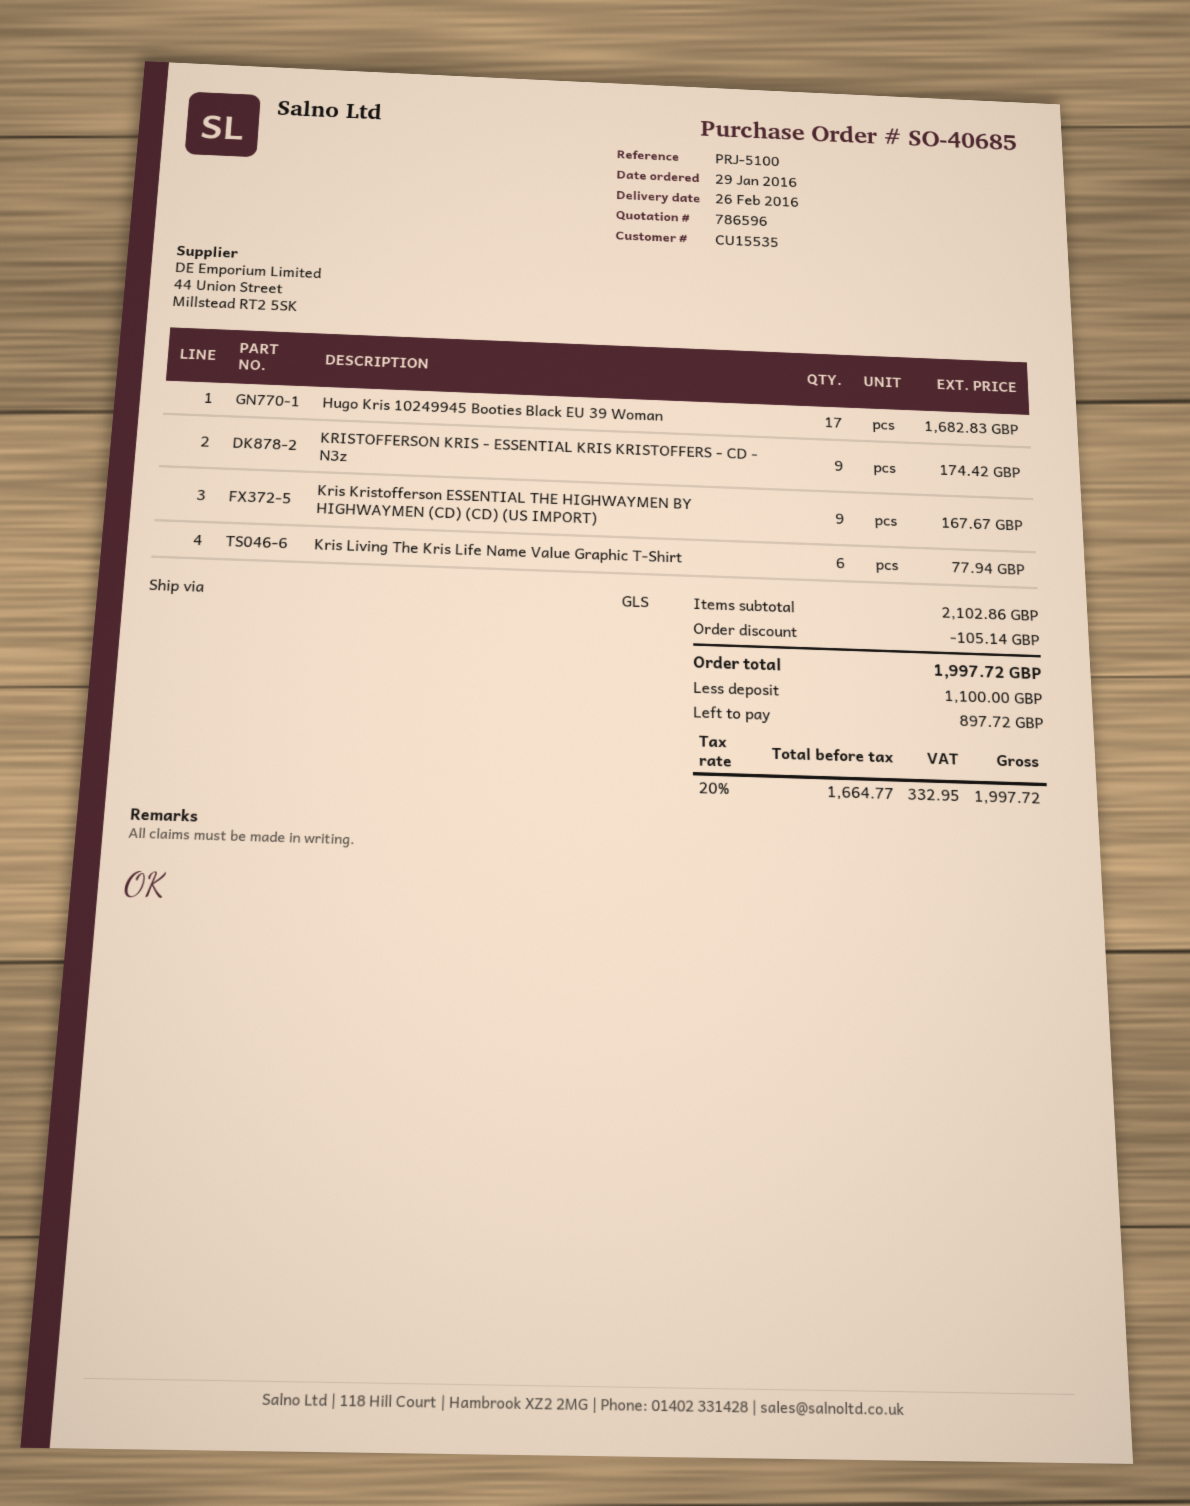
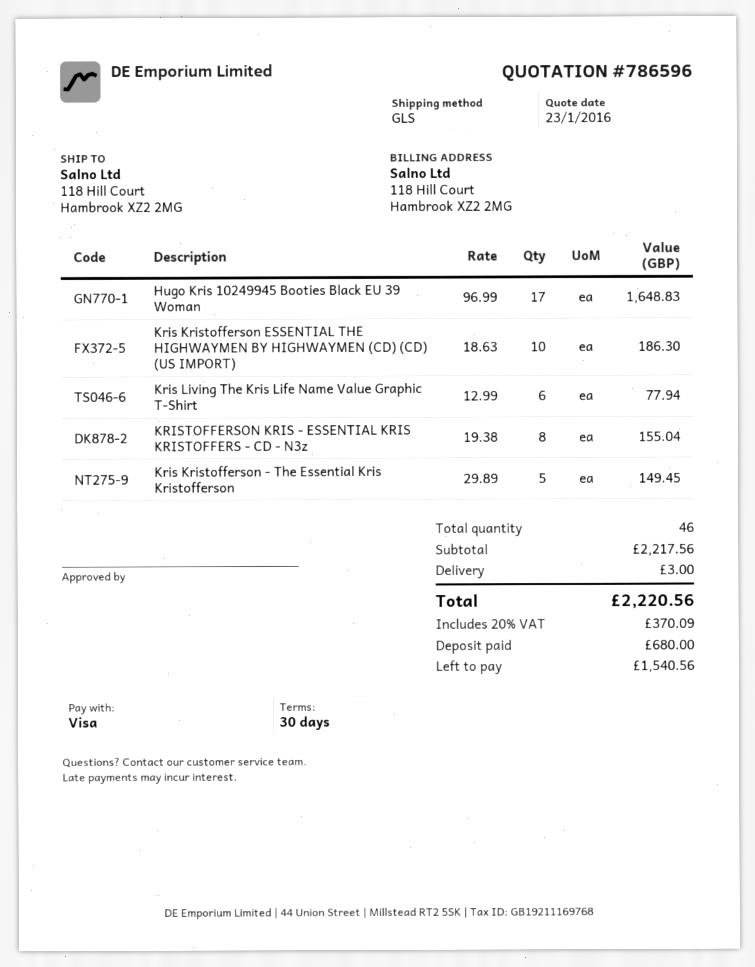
Hugo Kris 10249945 Booties Black EU 39 Woman: 17 for 1682.83 -> 17 for 1648.83
KRISTOFFERSON KRIS - ESSENTIAL KRIS KRISTOFFERS - CD - N3z: 9 for 174.42 -> 8 for 155.04
Kris Kristofferson ESSENTIAL THE HIGHWAYMEN BY HIGHWAYMEN (CD) (CD) (US IMPORT): 9 for 167.67 -> 10 for 186.30
Kris Kristofferson - The Essential Kris Kristofferson: none -> 5 for 149.45
subtotal: 2102.86 -> 2217.56
discount: 105.14 -> none
shipping: none -> 3.00
tax: 20% = 332.95 -> 20% = 370.09
total: 1997.72 -> 2220.56
deposit: 1100.00 -> 680.00
balance: 897.72 -> 1540.56

